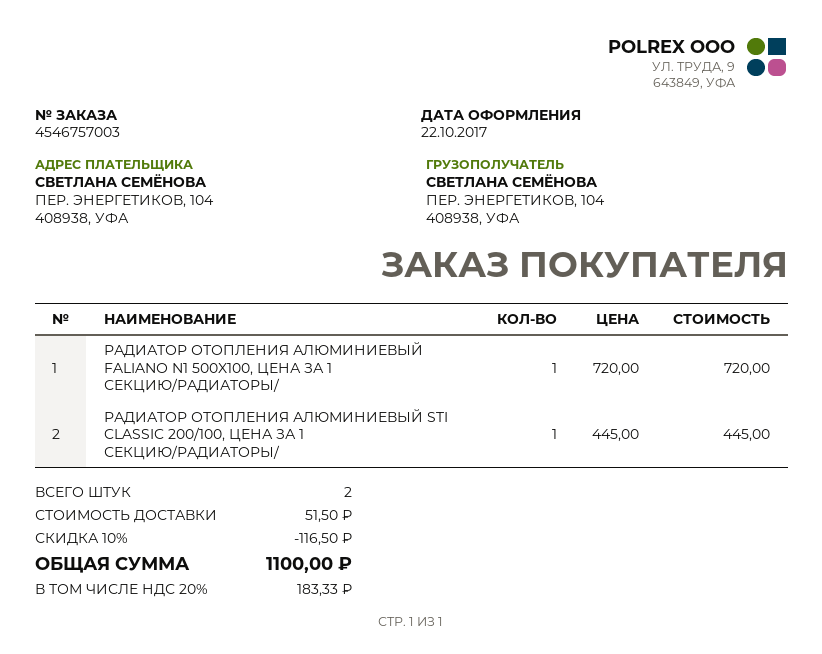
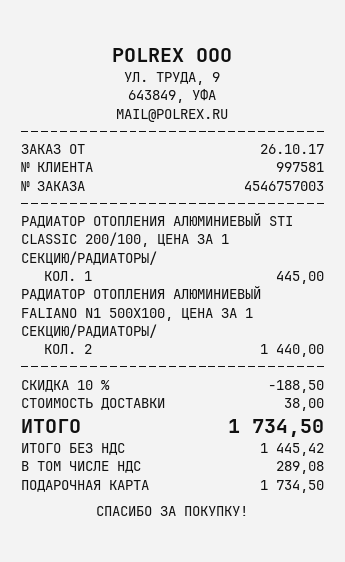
order date: 2017-10-22 -> 2017-10-26
РАДИАТОР ОТОПЛЕНИЯ АЛЮМИНИЕВЫЙ FALIANО N1 500X100, ЦЕНА ЗА 1 СЕКЦИЮ/РАДИАТОРЫ/: 1 for 720.00 -> 2 for 1440.00
discount: 10% = 116.50 -> 10% = 188.50
shipping: 51.50 -> 38.00
tax: 183.33 -> 289.08
total: 1100.00 -> 1734.50

